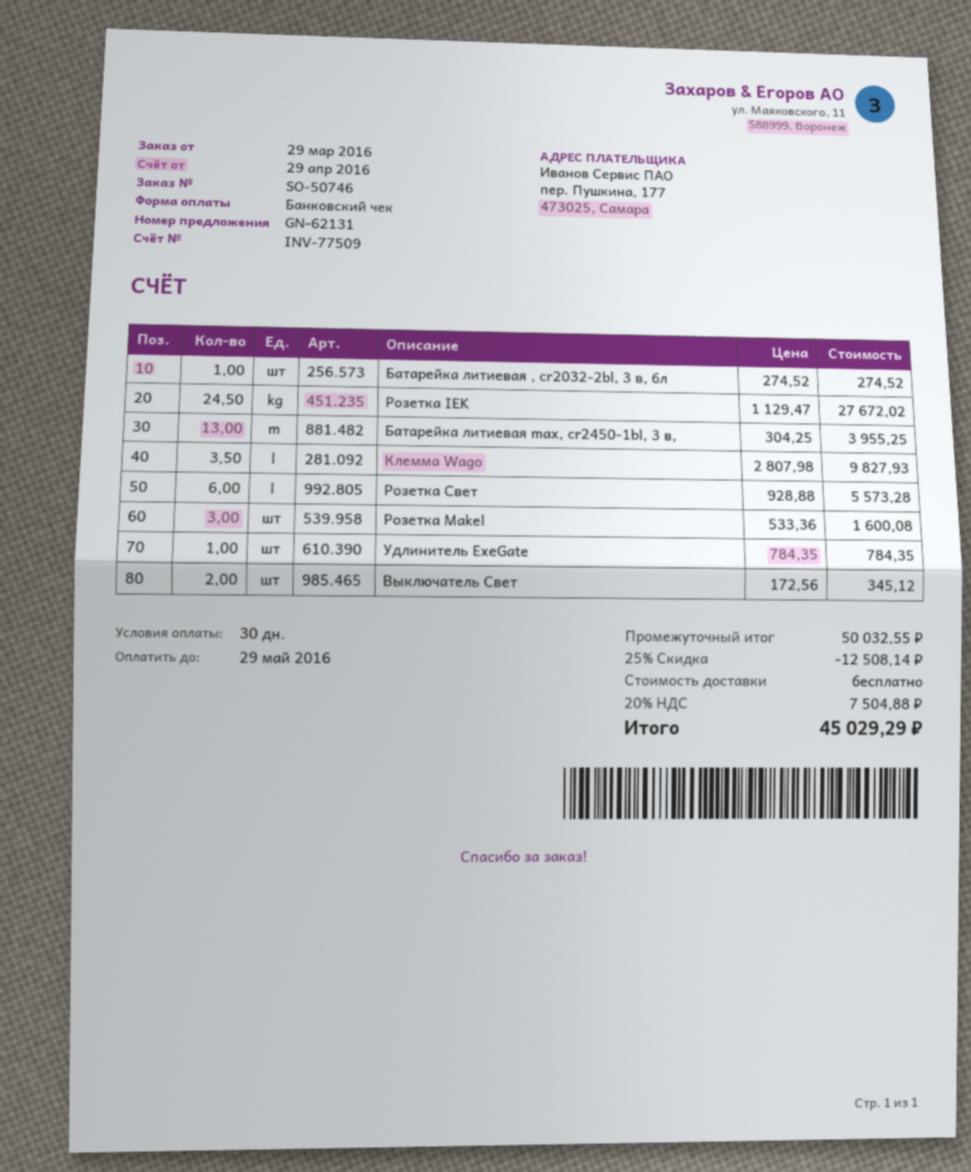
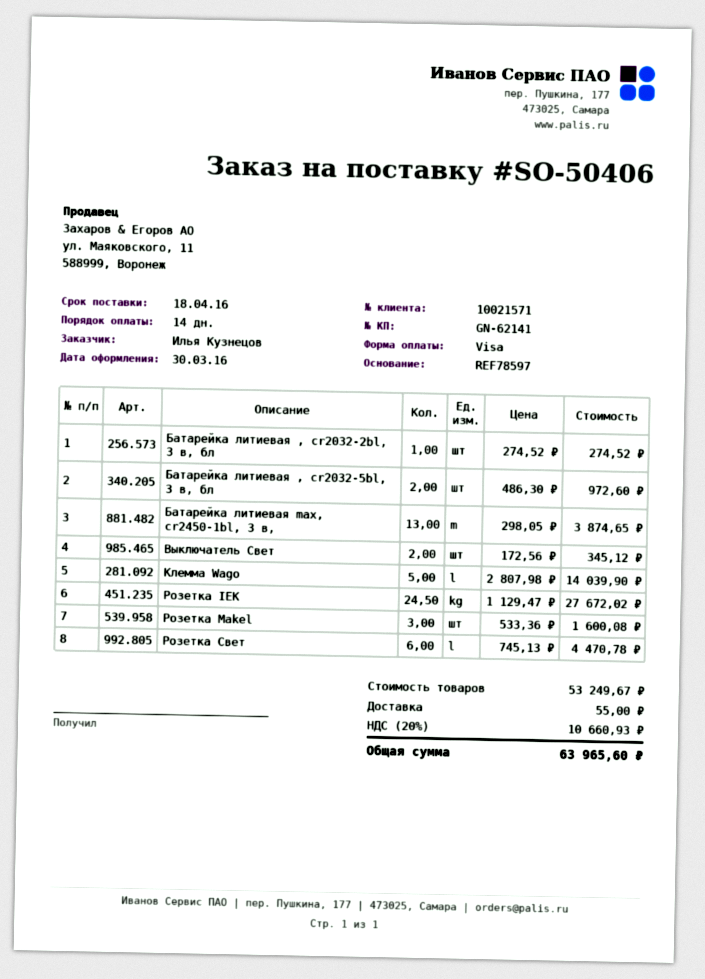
quote number: GN-62131 -> GN-62141
order number: SO-50746 -> SO-50406
order date: 2016-03-29 -> 2016-03-30
payment terms: 30 days -> 14 days
payment method: cheque -> Visa
Батарейка литиевая max, cr2450-1bl, 3 в,: 13 x 304.25 = 3955.25 -> 13 x 298.05 = 3874.65
Клемма Wago: 3.5 x 2807.98 = 9827.93 -> 5 x 2807.98 = 14039.90
Розетка Свет: 6 x 928.88 = 5573.28 -> 6 x 745.13 = 4470.78
Удлинитель ExeGate: 1 x 784.35 = 784.35 -> none
Батарейка литиевая , cr2032-5bl, 3 в, бл: none -> 2 x 486.30 = 972.60
subtotal: 50032.55 -> 53249.67
discount: 25% = 12508.14 -> none
shipping: 0.00 -> 55.00
tax: 20% = 7504.88 -> 20% = 10660.93
total: 45029.29 -> 63965.60

